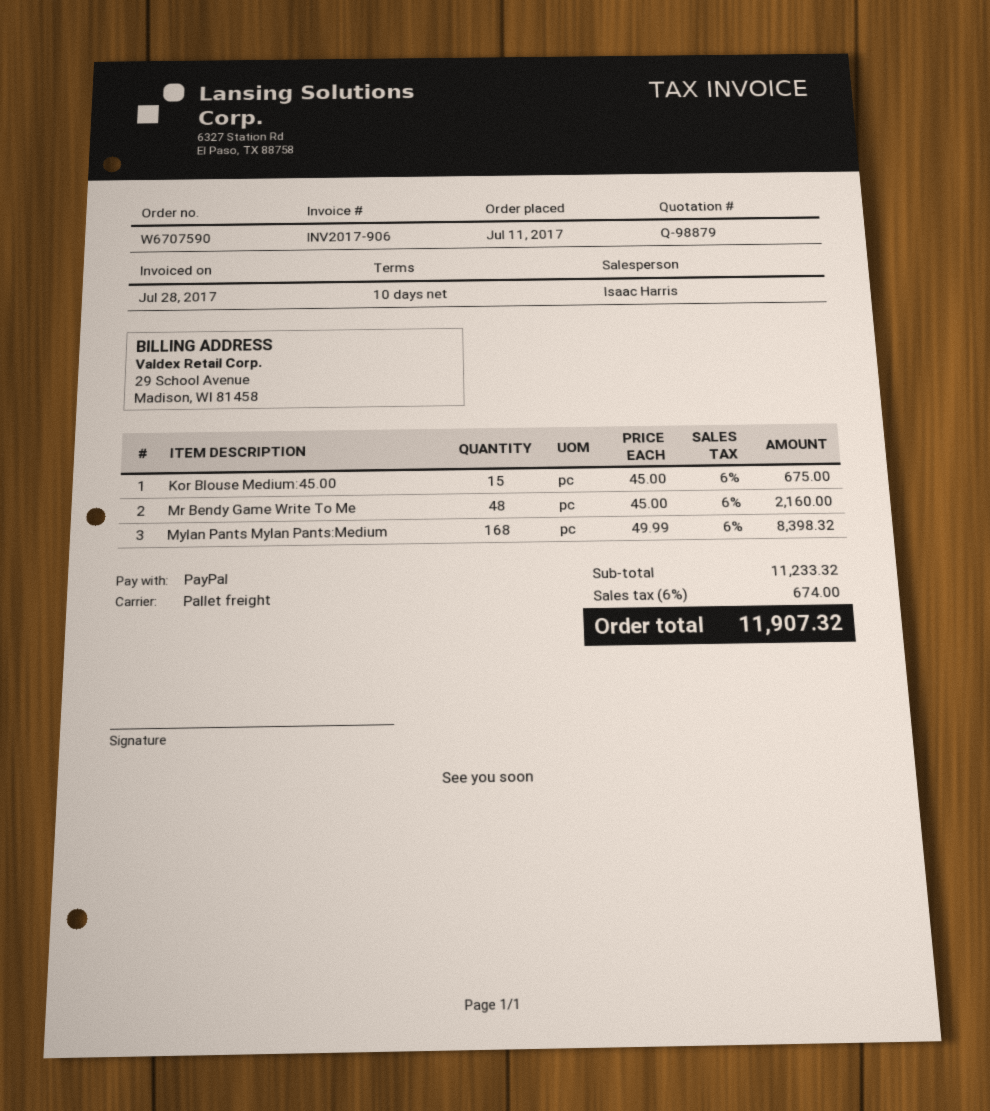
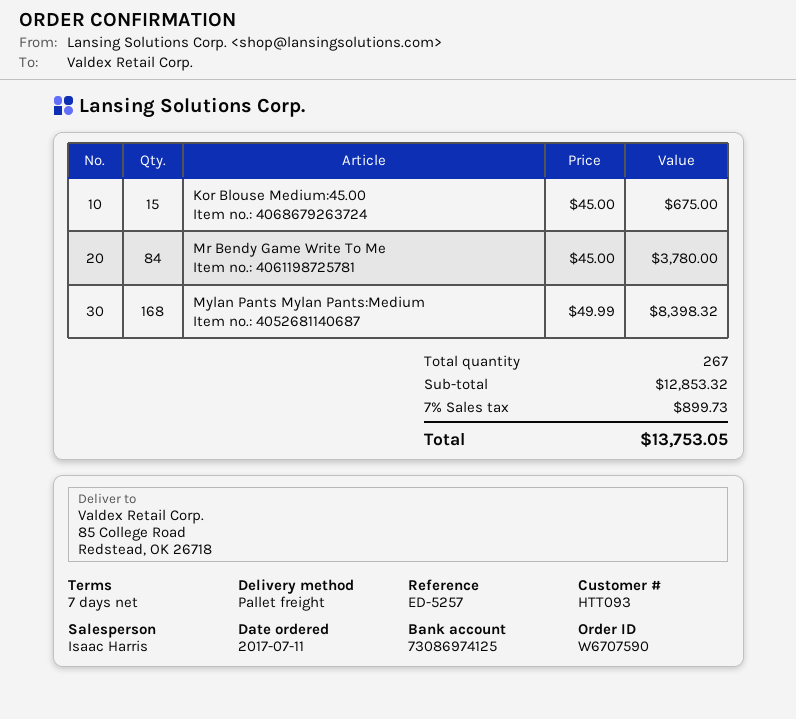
payment terms: 10 days -> 7 days
Mr Bendy Game Write To Me: 48 x 45.00 = 2160.00 -> 84 x 45.00 = 3780.00
subtotal: 11233.32 -> 12853.32
tax: 6% = 674.00 -> 7% = 899.73
total: 11907.32 -> 13753.05

